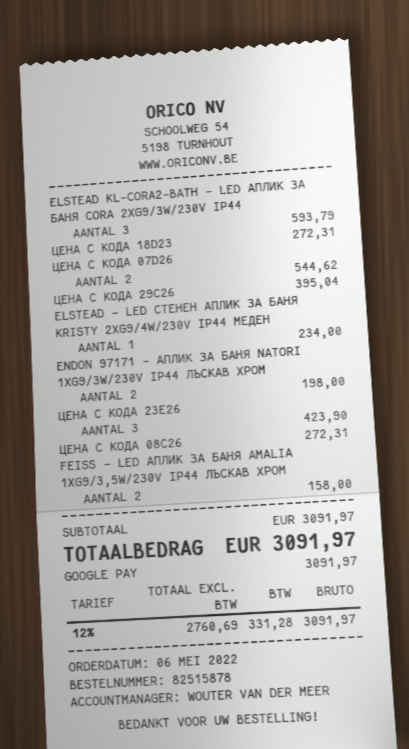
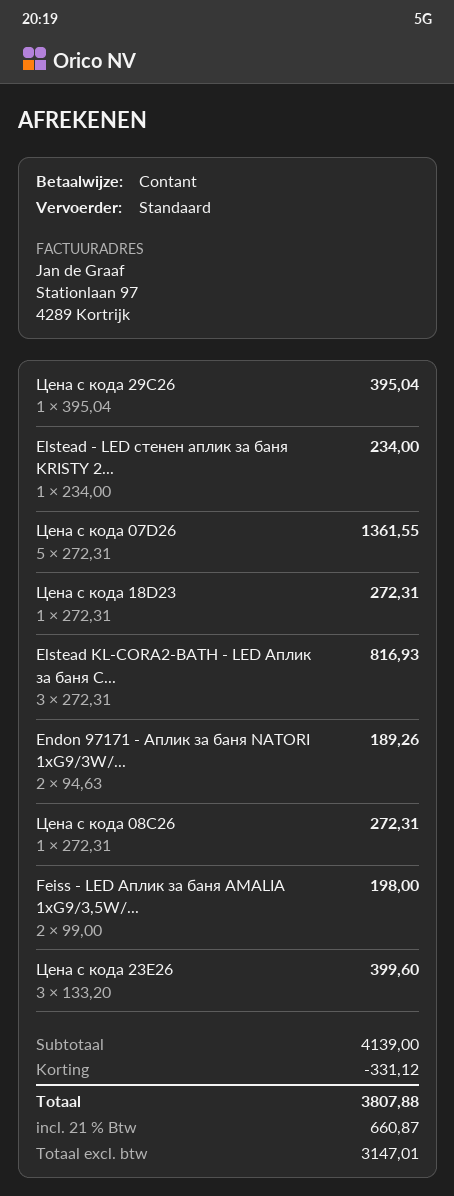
payment method: Google Pay -> cash
ELSTEAD KL-CORA2-BATH - LED АПЛИК ЗА БАНЯ CORA 2XG9/3W/230V IP44: 3 for 593.79 -> 3 for 816.93
ЦЕНА С КОДА 07D26: 2 for 544.62 -> 5 for 1361.55
ENDON 97171 - АПЛИК ЗА БАНЯ NATORI 1XG9/3W/230V IP44 ЛЪСКАВ ХРОМ: 2 for 198.00 -> 2 for 189.26
ЦЕНА С КОДА 23E26: 3 for 423.90 -> 3 for 399.60
FEISS - LED АПЛИК ЗА БАНЯ AMALIA 1XG9/3,5W/230V IP44 ЛЪСКАВ ХРОМ: 2 for 158.00 -> 2 for 198.00
subtotal: 3091.97 -> 4139.00
discount: none -> 331.12
net: 2760.69 -> 3147.01
tax: 12% = 331.28 -> 21% = 660.87
total: 3091.97 -> 3807.88

